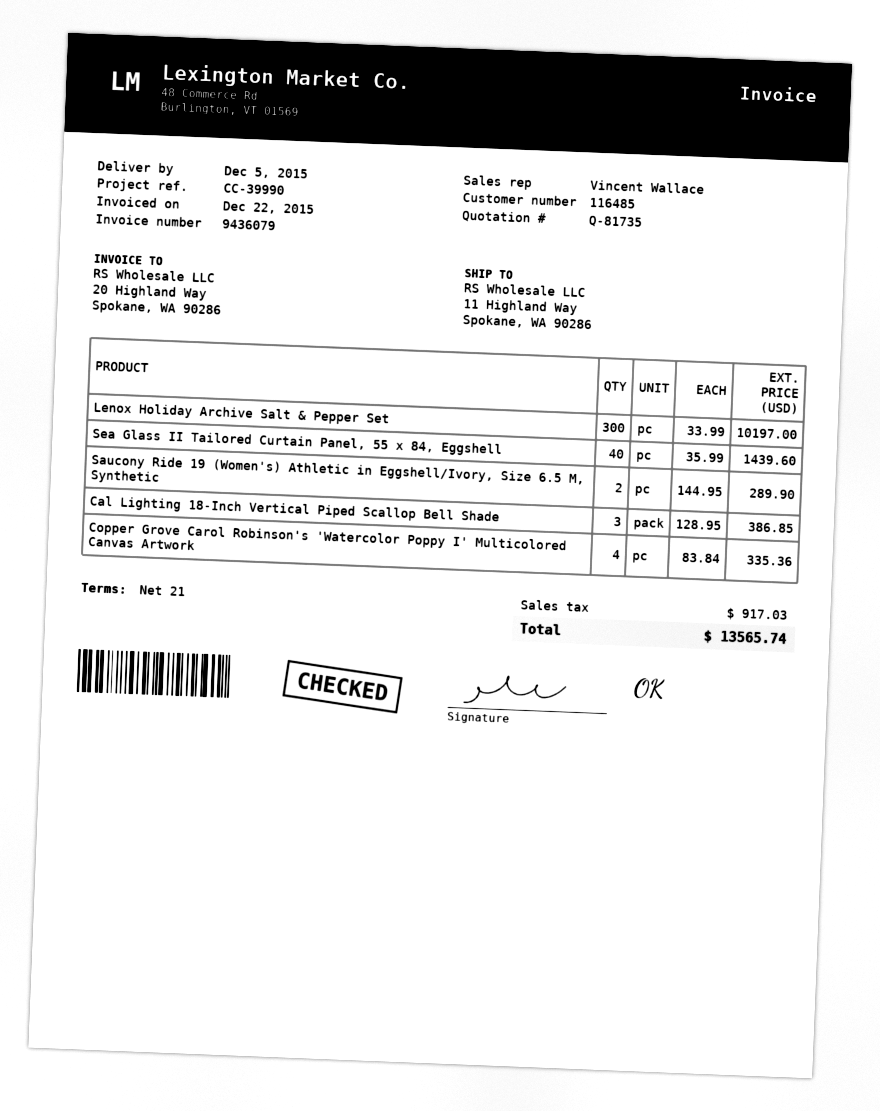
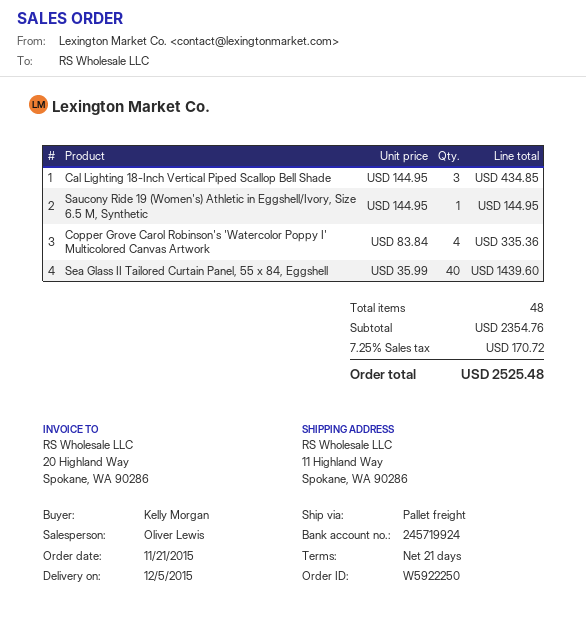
sales rep: Vincent Wallace -> Oliver Lewis
Lenox Holiday Archive Salt & Pepper Set: 300 x 33.99 = 10197.00 -> none
Saucony Ride 19 (Women's) Athletic in Eggshell/Ivory, Size 6.5 M, Synthetic: 2 x 144.95 = 289.90 -> 1 x 144.95 = 144.95
Cal Lighting 18-Inch Vertical Piped Scallop Bell Shade: 3 x 128.95 = 386.85 -> 3 x 144.95 = 434.85
tax: 917.03 -> 170.72
total: 13565.74 -> 2525.48

